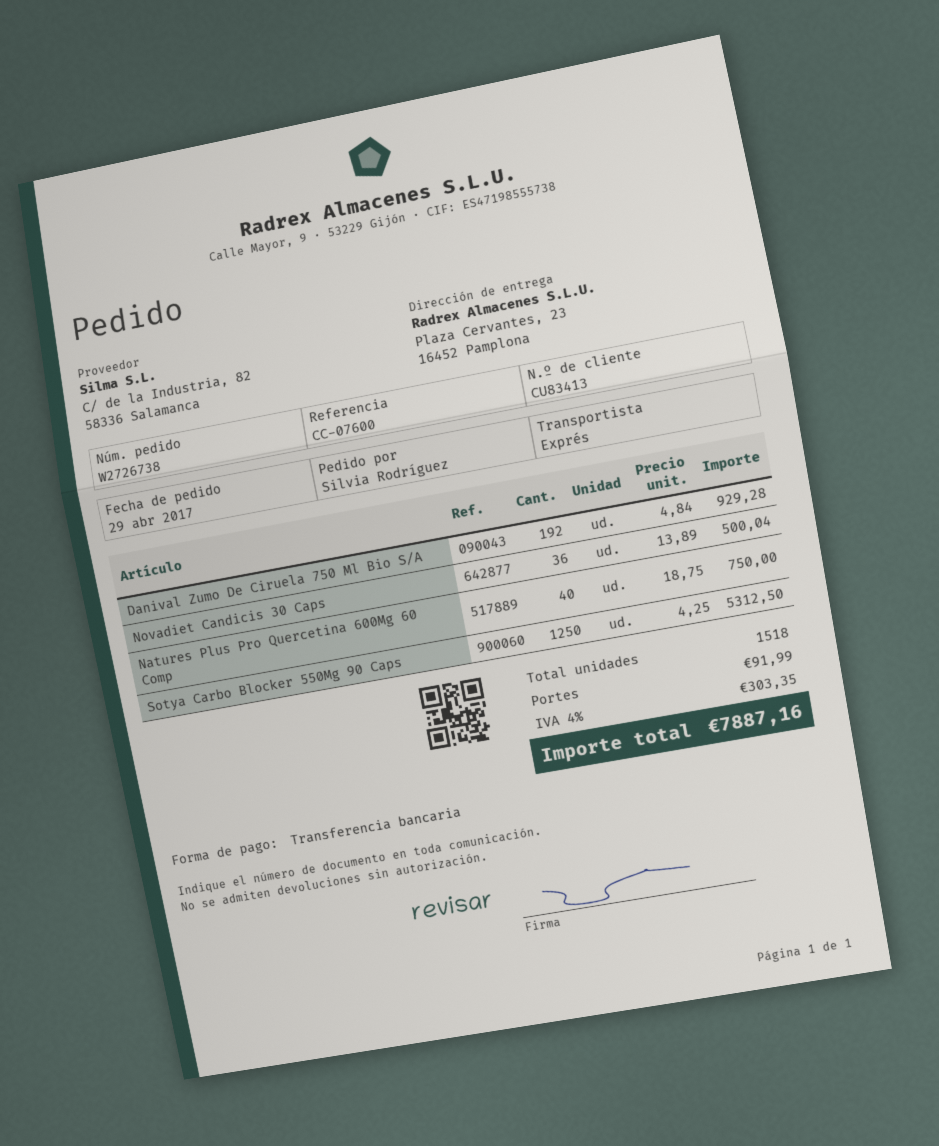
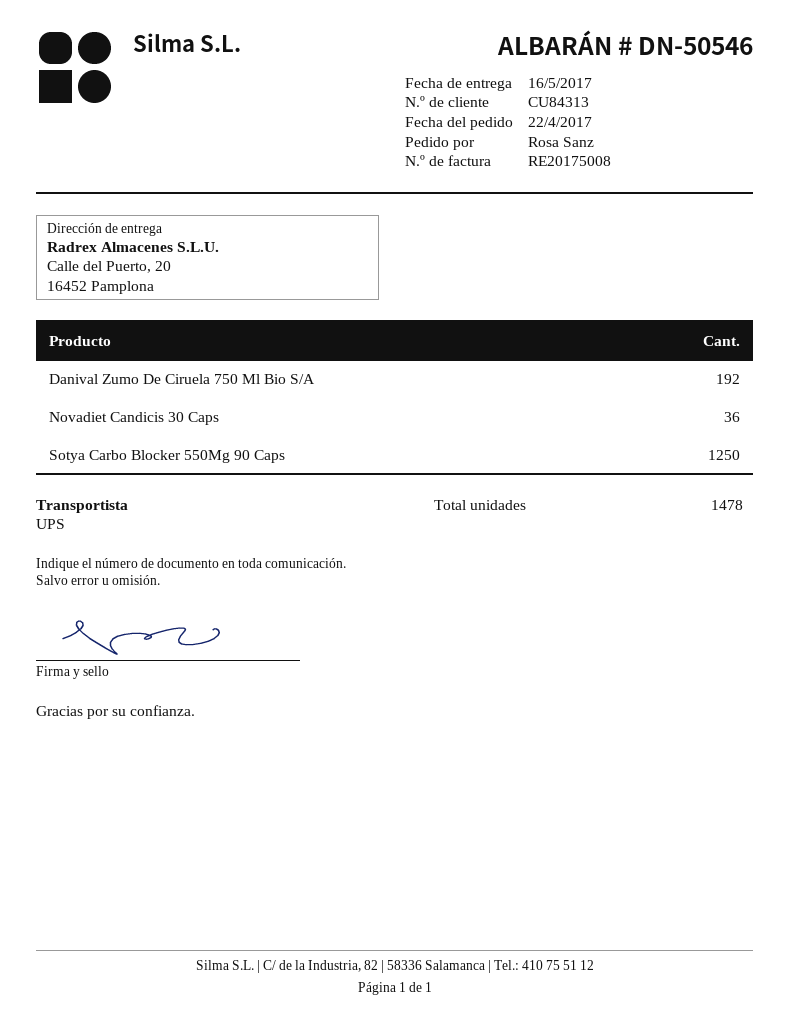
order date: 2017-04-29 -> 2017-04-22
customer number: CU83413 -> CU84313
ordered by: Silvia Rodríguez -> Rosa Sanz
shipping method: express -> UPS
ship to: Plaza Cervantes, 23, 16452 Pamplona -> Calle del Puerto, 20, 16452 Pamplona
Natures Plus Pro Quercetina 600Mg 60 Comp: 40 -> none
total quantity: 1518 -> 1478

